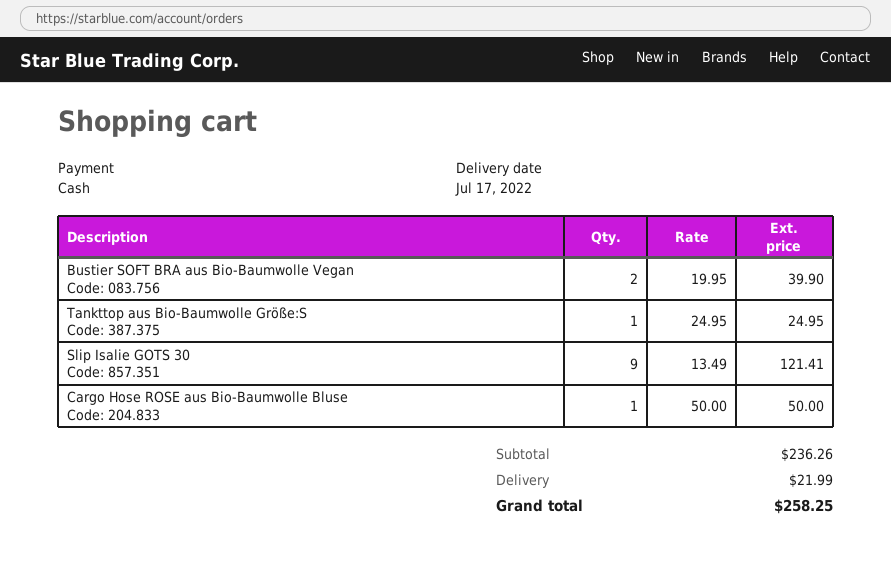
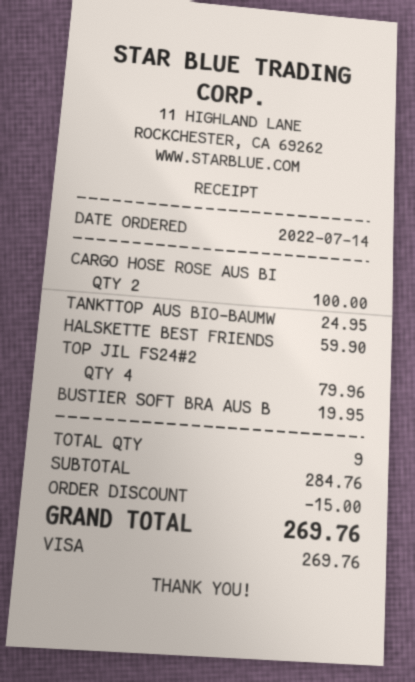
payment method: cash -> Visa
Bustier SOFT BRA aus Bio-Baumwolle Vegan: 2 for 39.90 -> 1 for 19.95
Slip Isalie GOTS 30: 9 for 121.41 -> none
Cargo Hose ROSE aus Bio-Baumwolle Bluse: 1 for 50.00 -> 2 for 100.00
HALSKETTE BEST FRIENDS: none -> 1 for 59.90
TOP JIL FS24#2: none -> 4 for 79.96
subtotal: 236.26 -> 284.76
discount: none -> 15.00
shipping: 21.99 -> none
total: 258.25 -> 269.76

